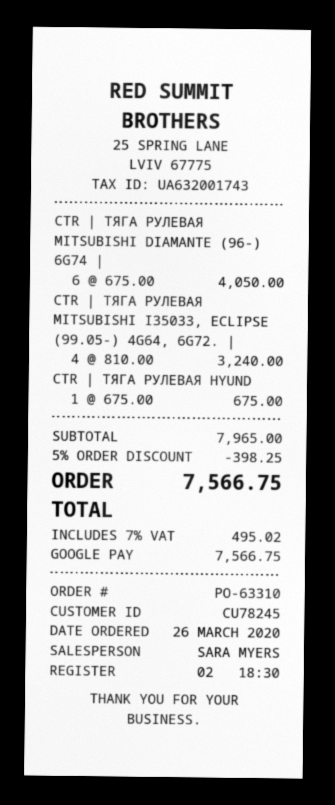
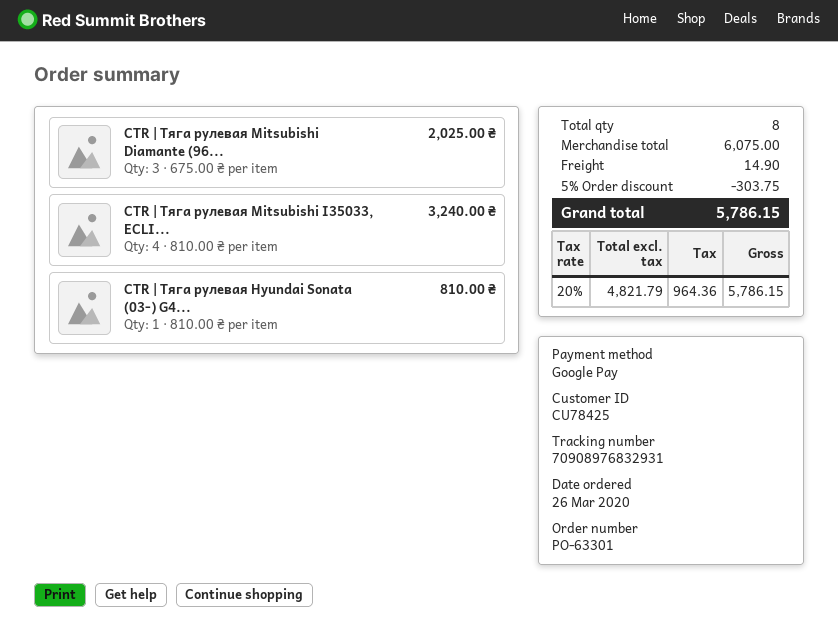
order number: PO-63310 -> PO-63301
customer number: CU78245 -> CU78425
CTR | ТЯГА РУЛЕВАЯ MITSUBISHI DIAMANTE (96-) 6G74 |: 6 x 675.00 = 4050.00 -> 3 x 675.00 = 2025.00
CTR | ТЯГА РУЛЕВАЯ HYUND: 1 x 675.00 = 675.00 -> 1 x 810.00 = 810.00
subtotal: 7965.00 -> 6075.00
discount: 5% = 398.25 -> 5% = 303.75
shipping: none -> 14.90
tax: 7% = 495.02 -> 20% = 964.36
total: 7566.75 -> 5786.15

